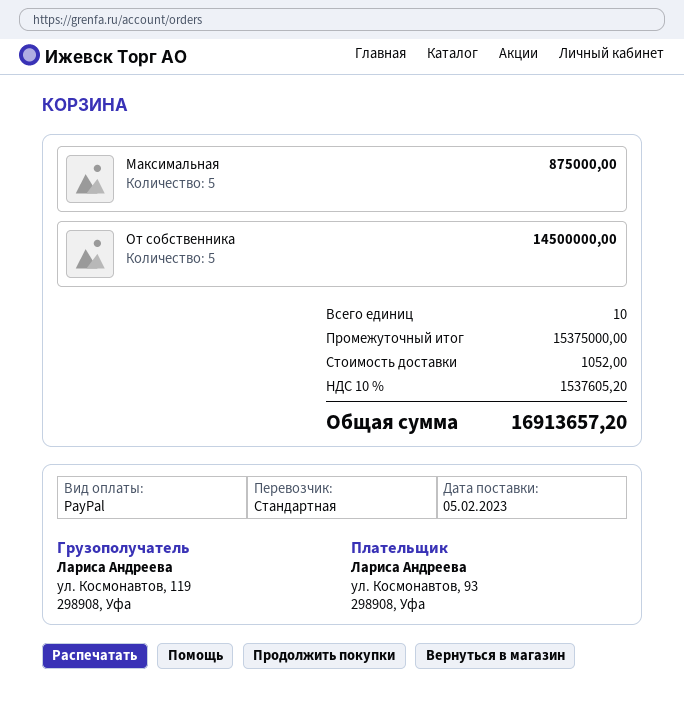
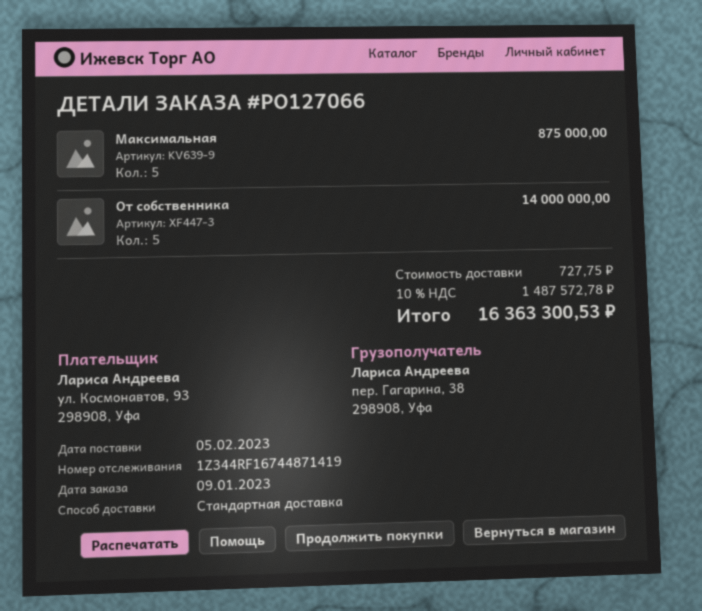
ship to: ул. Космонавтов, 119, 298908, Уфа -> пер. Гагарина, 38, 298908, Уфа
От собственника: 5 for 14500000.00 -> 5 for 14000000.00
shipping: 1052.00 -> 727.75
tax: 10% = 1537605.20 -> 10% = 1487572.78
total: 16913657.20 -> 16363300.53

